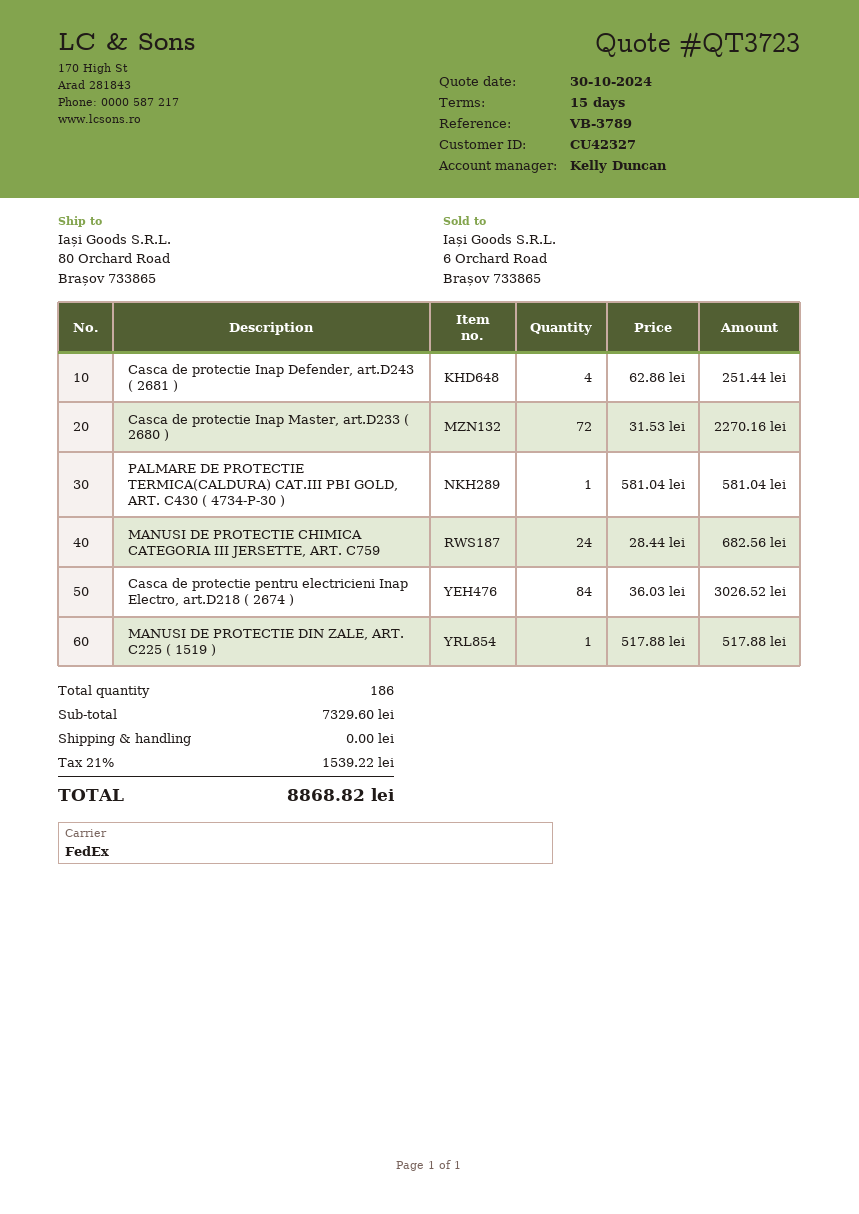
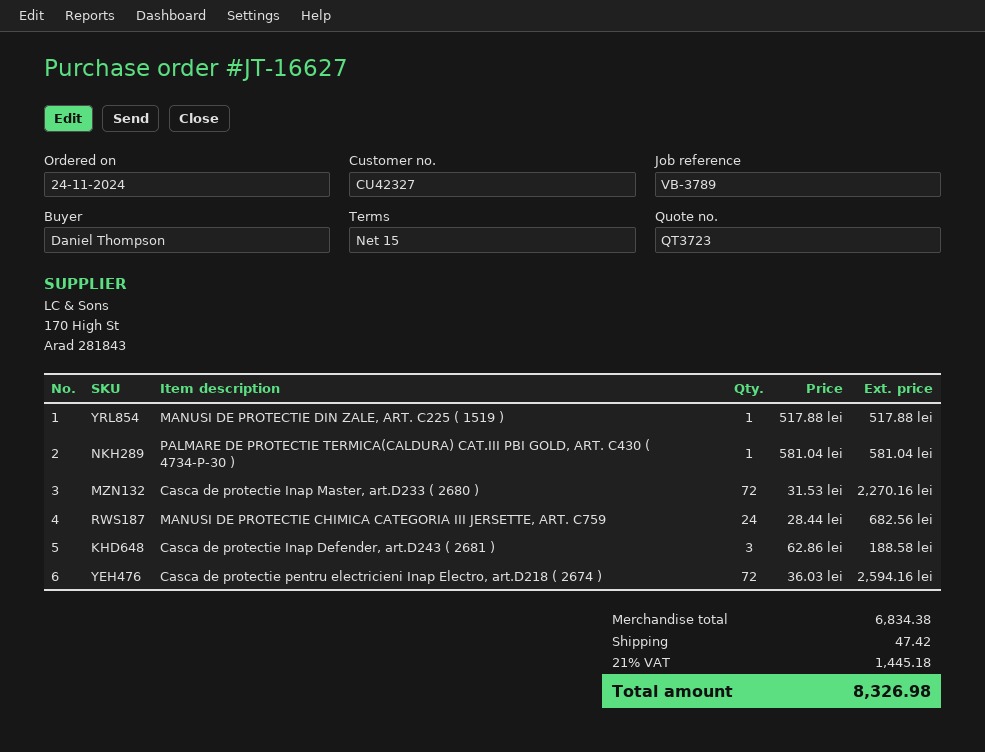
Casca de protectie Inap Defender, art.D243 ( 2681 ): 4 x 62.86 = 251.44 -> 3 x 62.86 = 188.58
Casca de protectie pentru electricieni Inap Electro, art.D218 ( 2674 ): 84 x 36.03 = 3026.52 -> 72 x 36.03 = 2594.16
subtotal: 7329.60 -> 6834.38
shipping: 0.00 -> 47.42
tax: 21% = 1539.22 -> 21% = 1445.18
total: 8868.82 -> 8326.98

